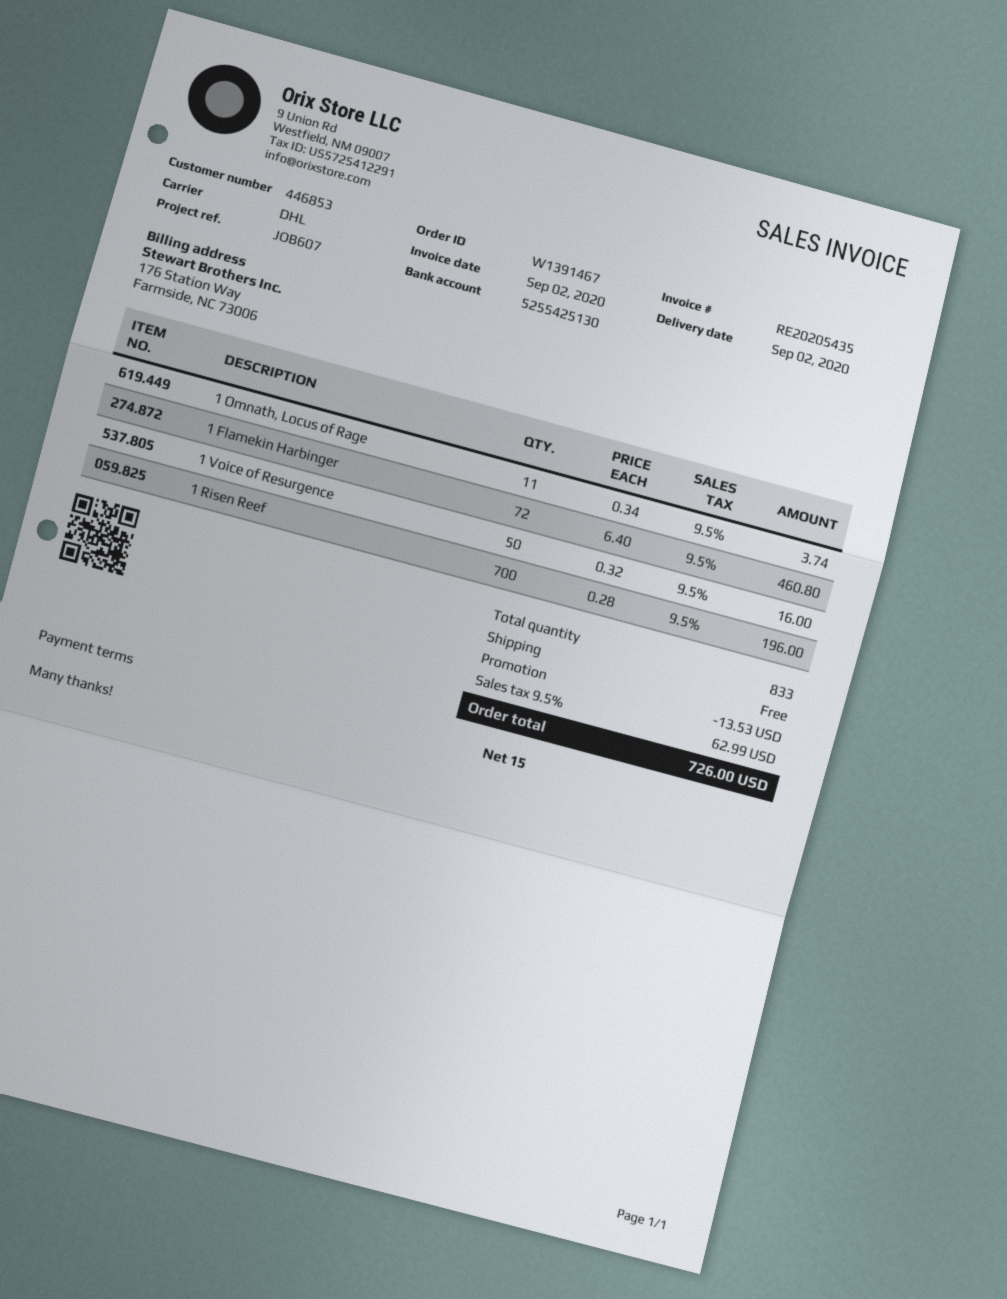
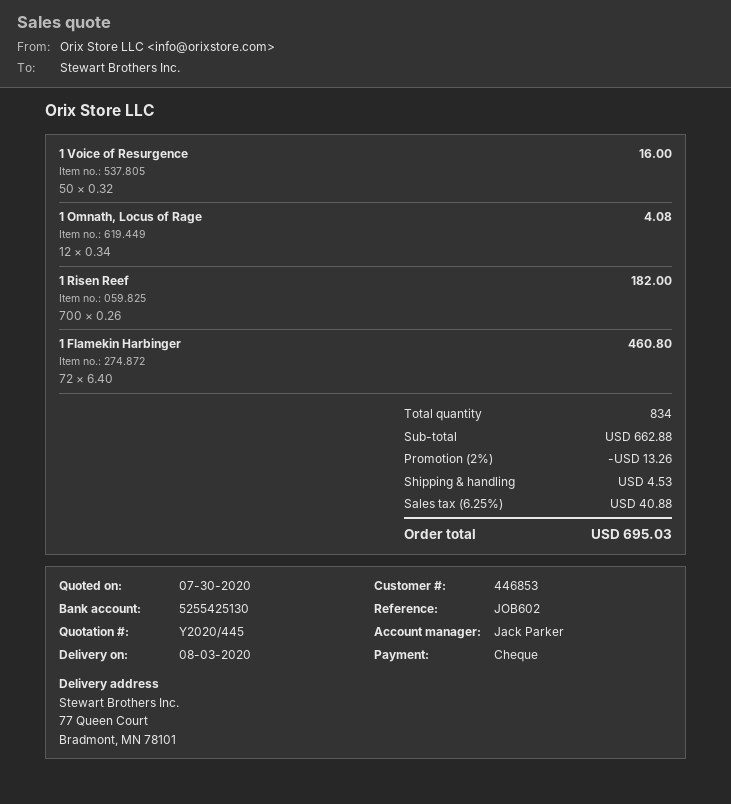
delivery date: 2020-09-02 -> 2020-08-03
reference: JOB607 -> JOB602
1 Omnath, Locus of Rage: 11 x 0.34 = 3.74 -> 12 x 0.34 = 4.08
1 Risen Reef: 700 x 0.28 = 196.00 -> 700 x 0.26 = 182.00
total quantity: 833 -> 834
discount: 13.53 -> 13.26
shipping: 0.00 -> 4.53
tax: 9.5% = 62.99 -> 6.25% = 40.88
total: 726.00 -> 695.03

